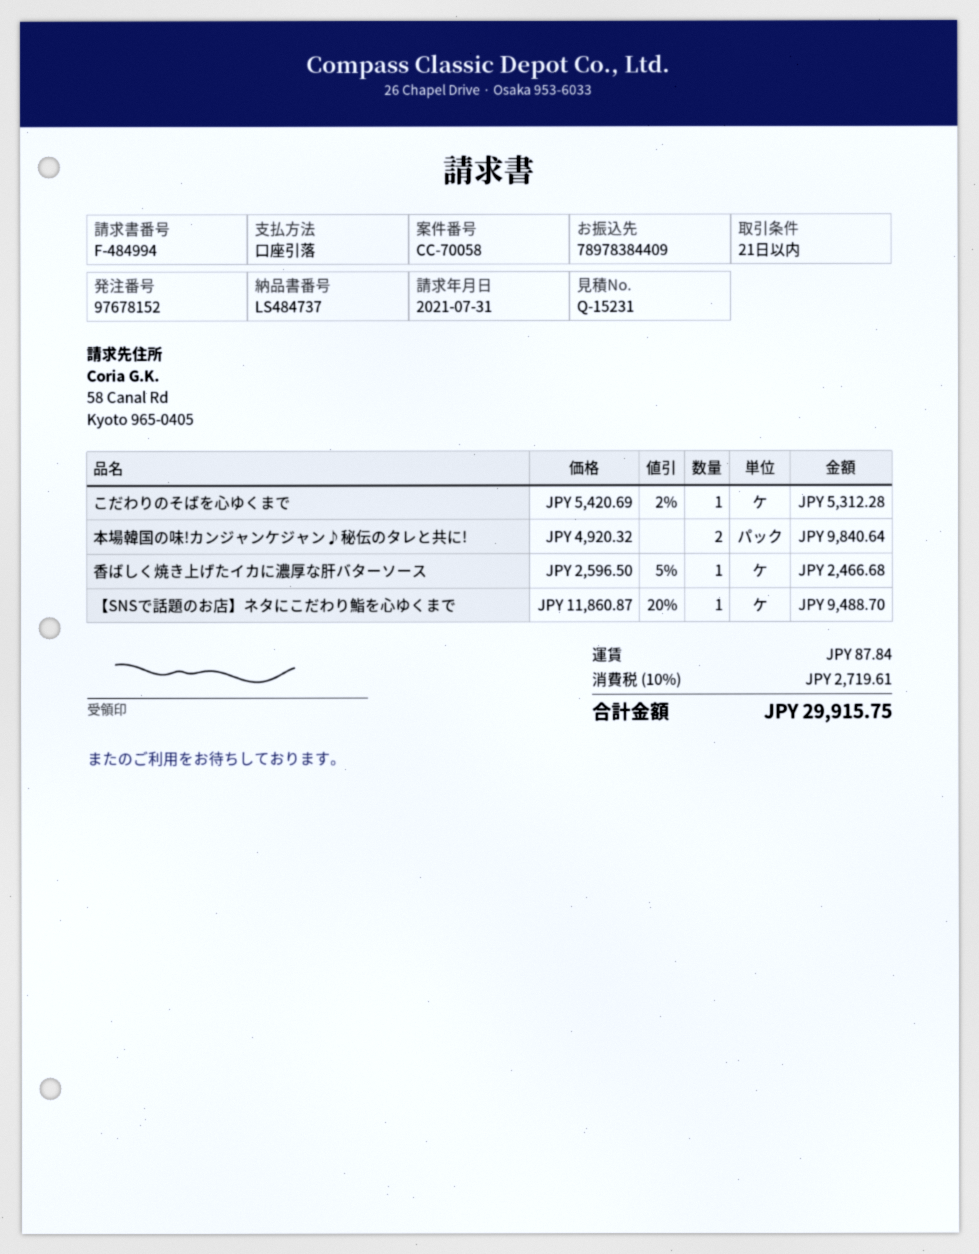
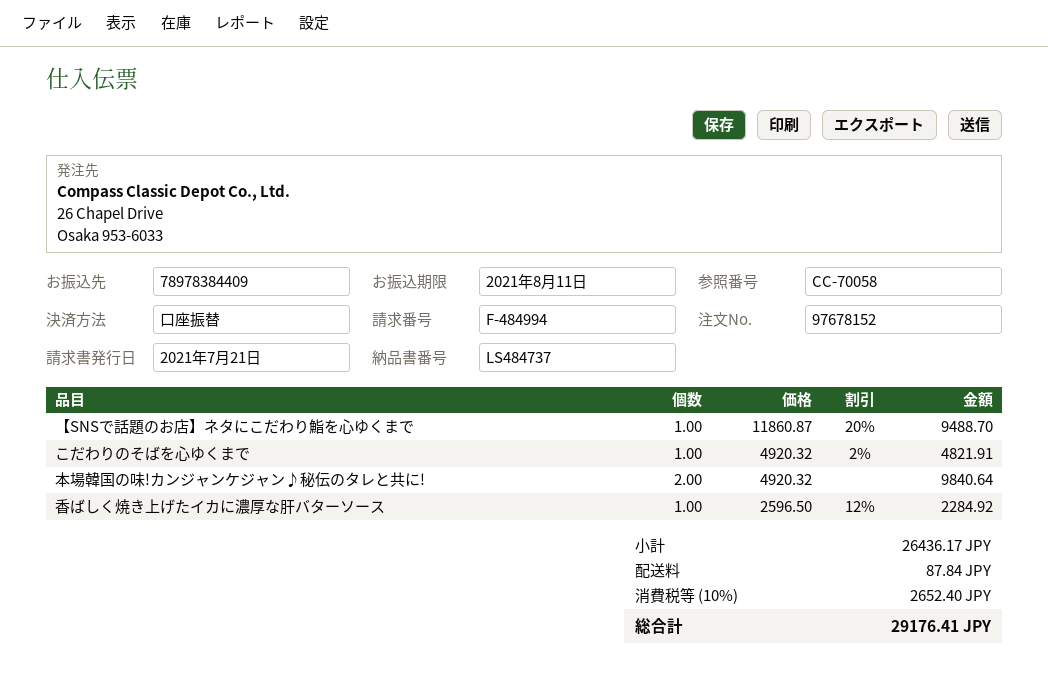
invoice date: 2021-07-31 -> 2021-07-21
こだわりのそばを心ゆくまで: 1 x 5420.69 - 2% = 5312.28 -> 1 x 4920.32 - 2% = 4821.91
香ばしく焼き上げたイカに濃厚な肝バターソース: 1 x 2596.50 - 5% = 2466.68 -> 1 x 2596.50 - 12% = 2284.92
tax: 10% = 2719.61 -> 10% = 2652.40
total: 29915.75 -> 29176.41

